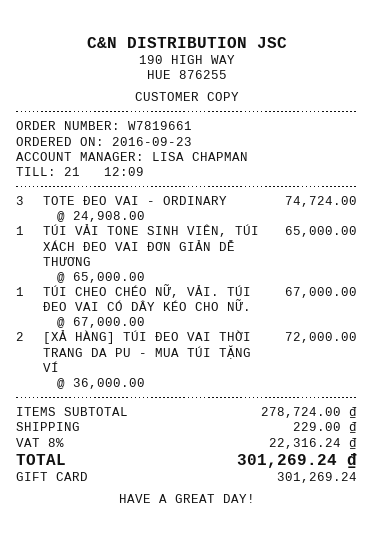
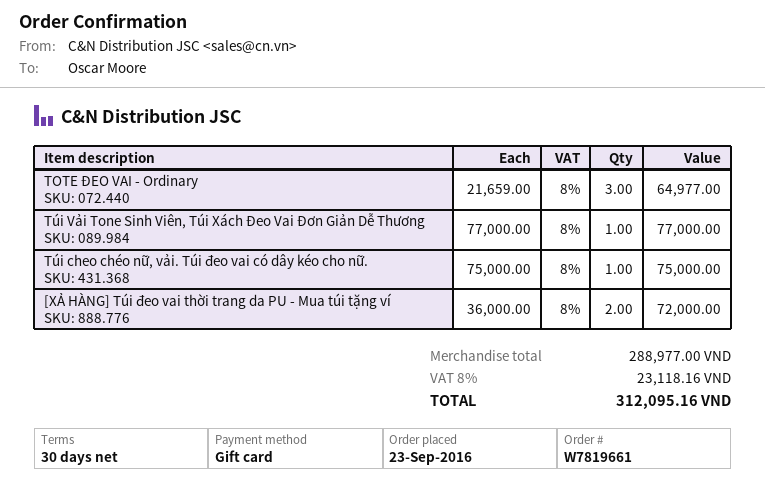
TOTE ĐEO VAI - ORDINARY: 3 x 24908.00 = 74724.00 -> 3 x 21659.00 = 64977.00
TÚI VẢI TONE SINH VIÊN, TÚI XÁCH ĐEO VAI ĐƠN GIẢN DỄ THƯƠNG: 1 x 65000.00 = 65000.00 -> 1 x 77000.00 = 77000.00
TÚI CHEO CHÉO NỮ, VẢI. TÚI ĐEO VAI CÓ DÂY KÉO CHO NỮ.: 1 x 67000.00 = 67000.00 -> 1 x 75000.00 = 75000.00
subtotal: 278724.00 -> 288977.00
shipping: 229.00 -> none
tax: 8% = 22316.24 -> 8% = 23118.16
total: 301269.24 -> 312095.16

